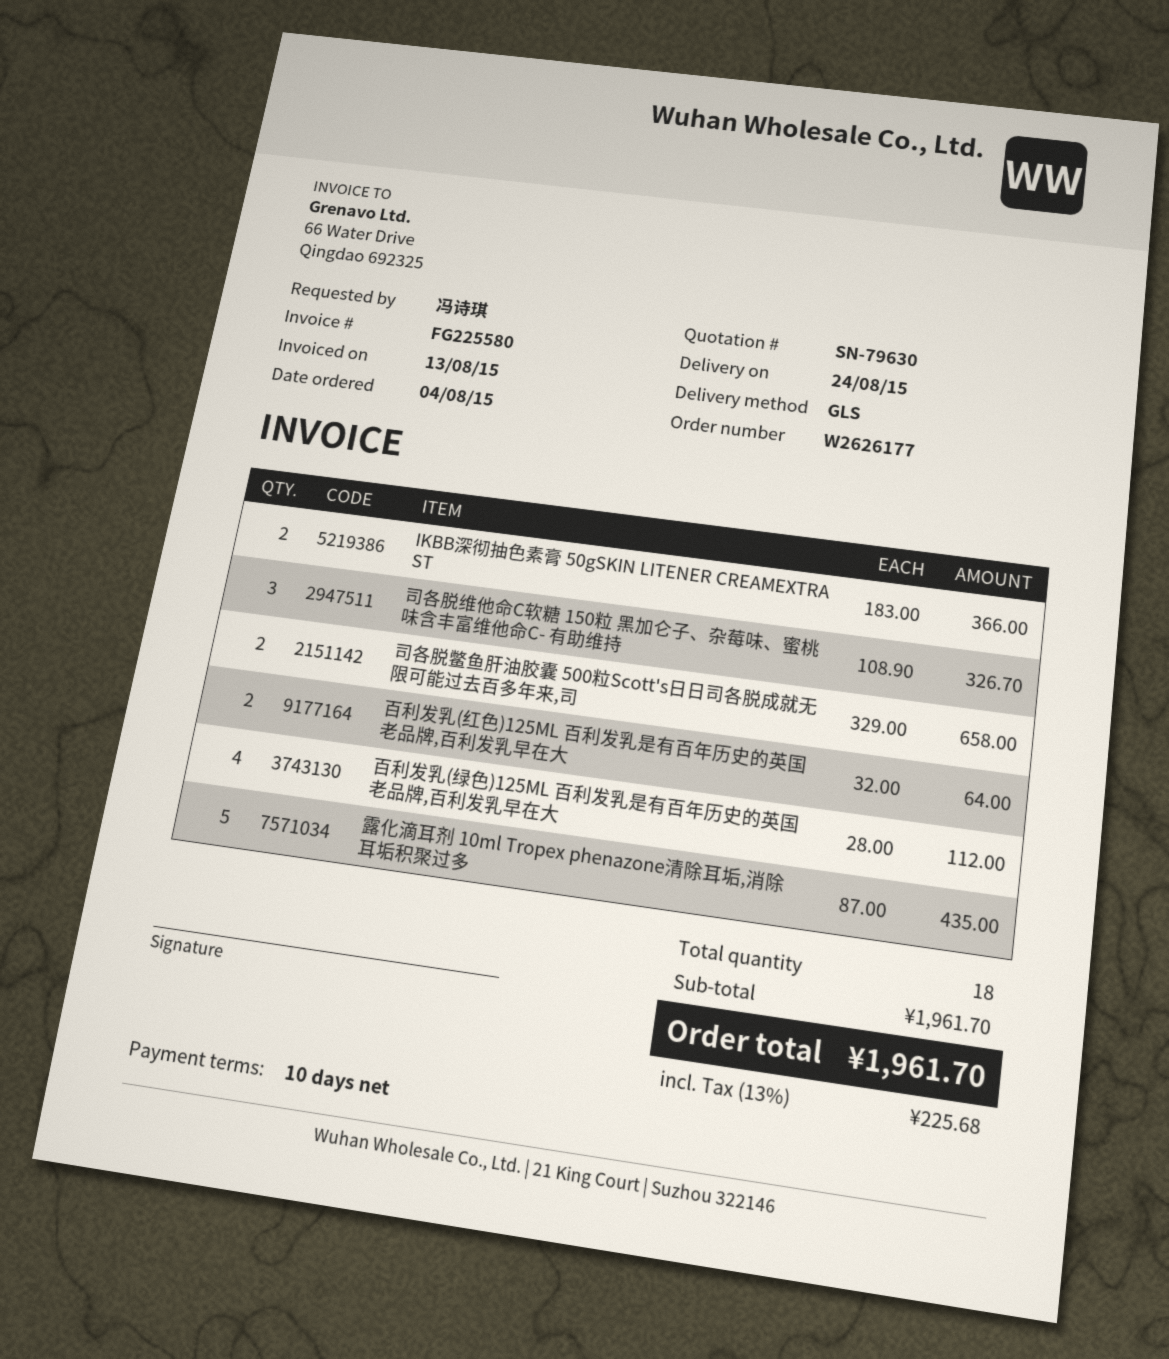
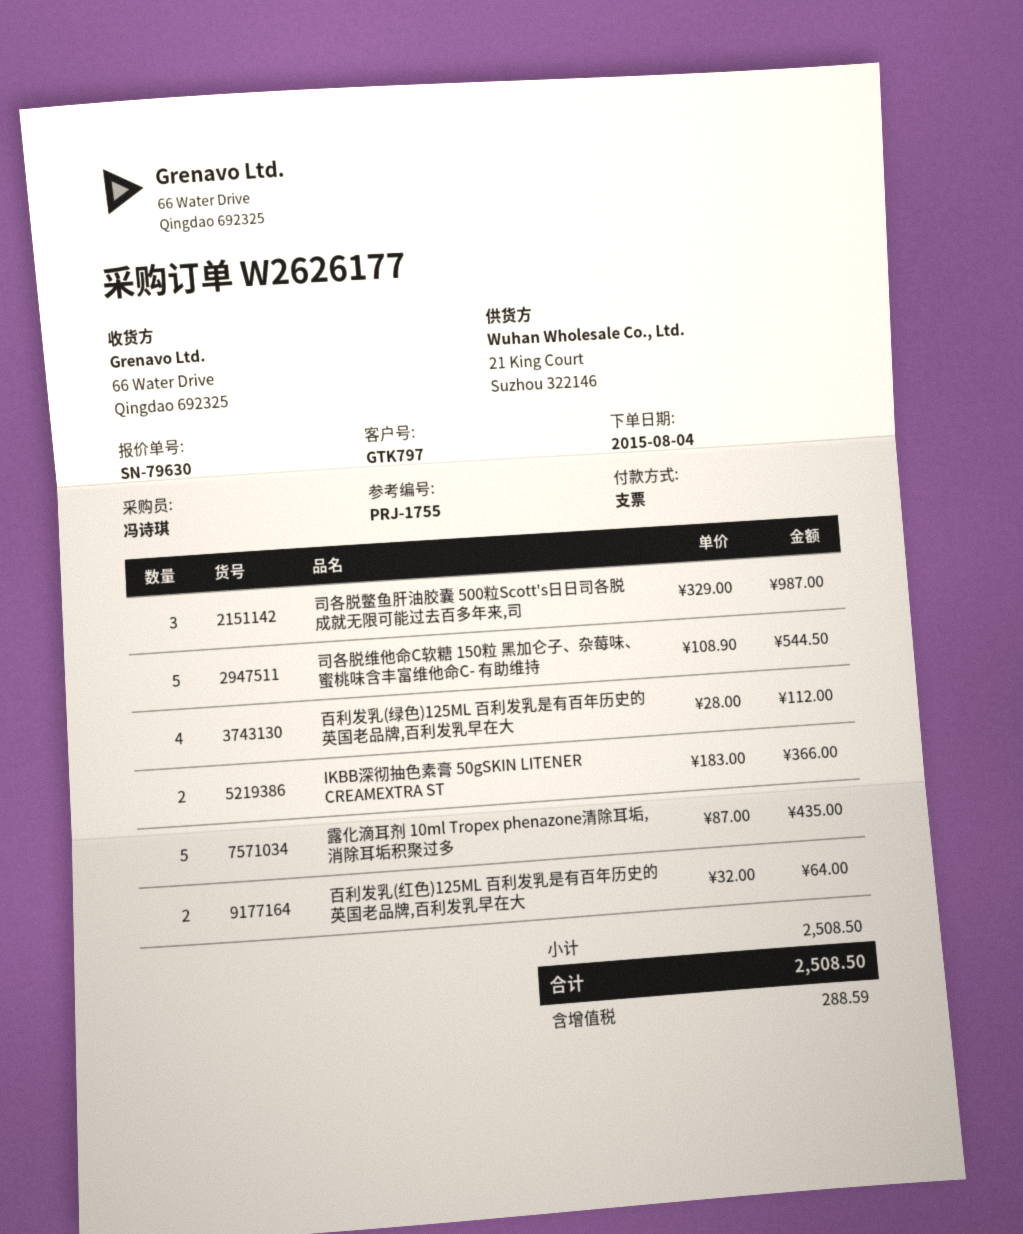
司各脱维他命C软糖 150粒 黑加仑子、杂莓味、蜜桃味含丰富维他命C- 有助维持: 3 x 108.90 = 326.70 -> 5 x 108.90 = 544.50
司各脱鳖鱼肝油胶囊 500粒Scott's日日司各脱成就无限可能过去百多年来,司: 2 x 329.00 = 658.00 -> 3 x 329.00 = 987.00
subtotal: 1961.70 -> 2508.50
tax: 225.68 -> 288.59
total: 1961.70 -> 2508.50

